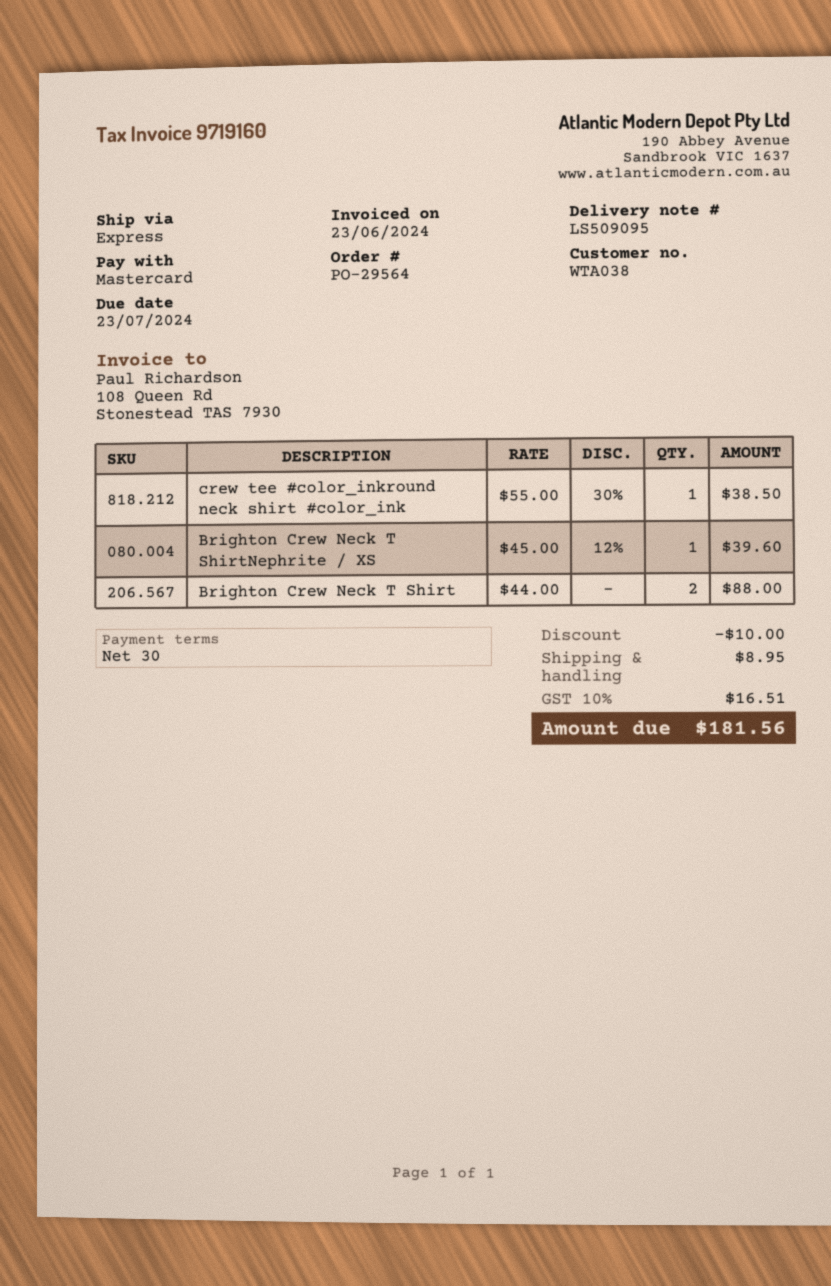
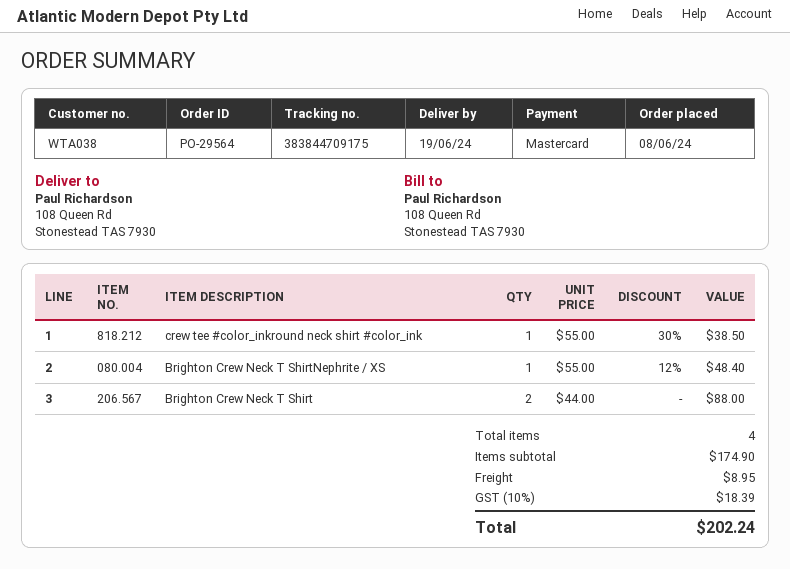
Brighton Crew Neck T ShirtNephrite / XS: 1 x 45.00 - 12% = 39.60 -> 1 x 55.00 - 12% = 48.40
discount: 10.00 -> none
tax: 10% = 16.51 -> 10% = 18.39
total: 181.56 -> 202.24

